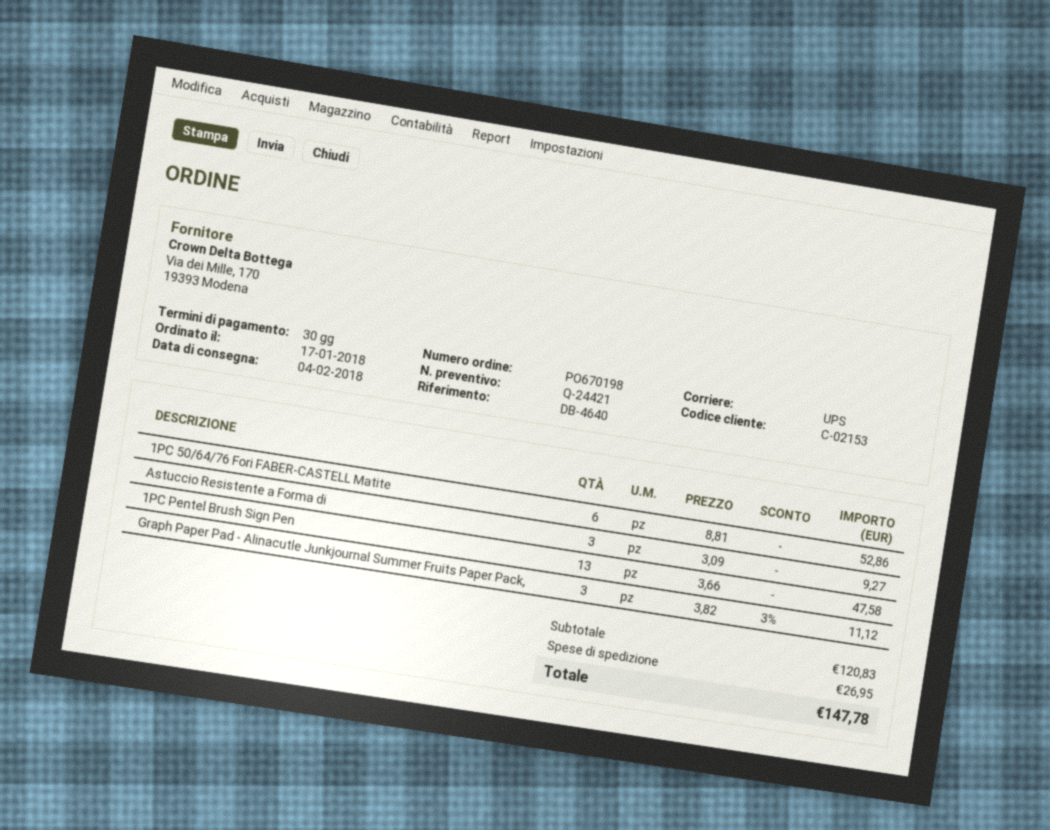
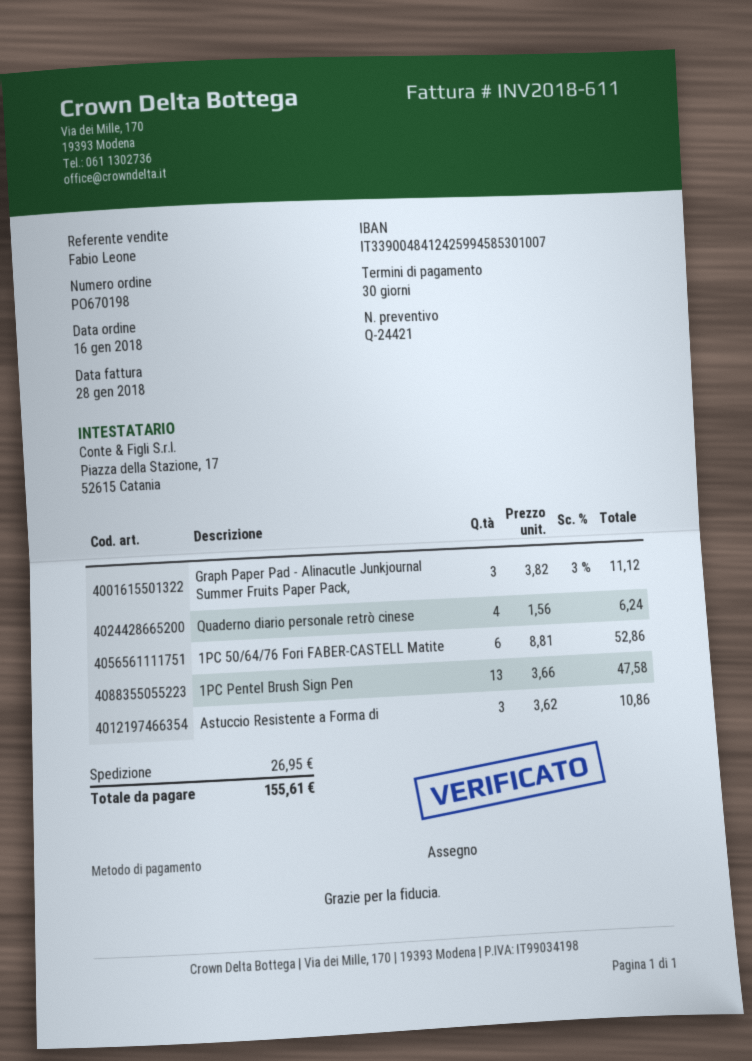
order date: 2018-01-17 -> 2018-01-16
Astuccio Resistente a Forma di: 3 x 3.09 = 9.27 -> 3 x 3.62 = 10.86
Quaderno diario personale retrò cinese: none -> 4 x 1.56 = 6.24
total: 147.78 -> 155.61

